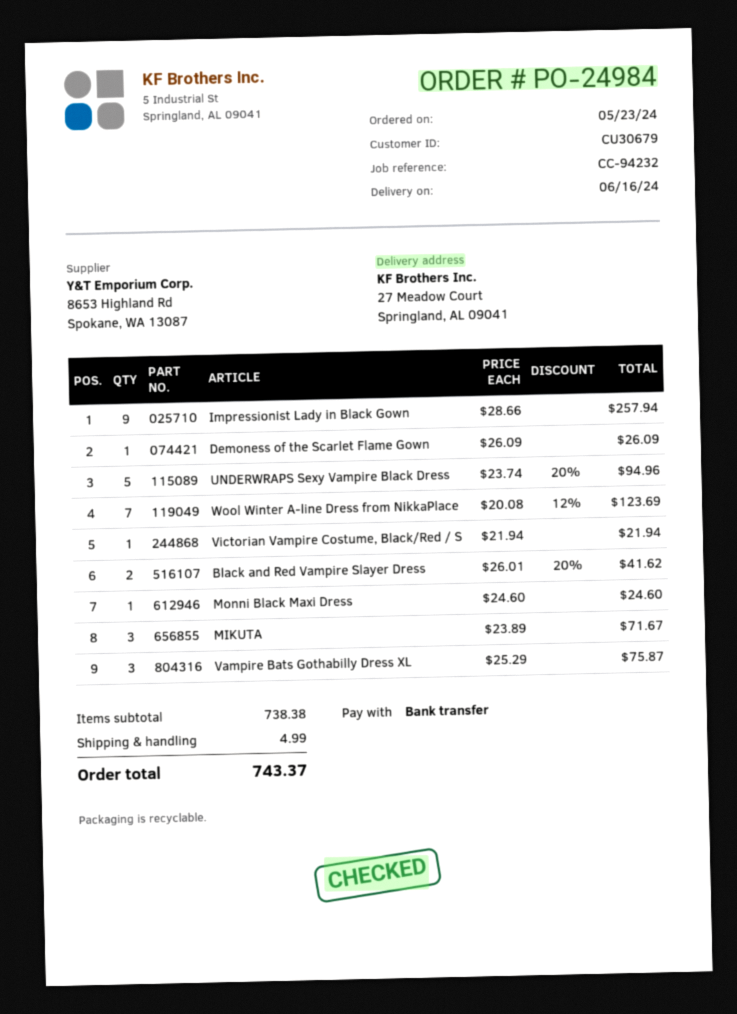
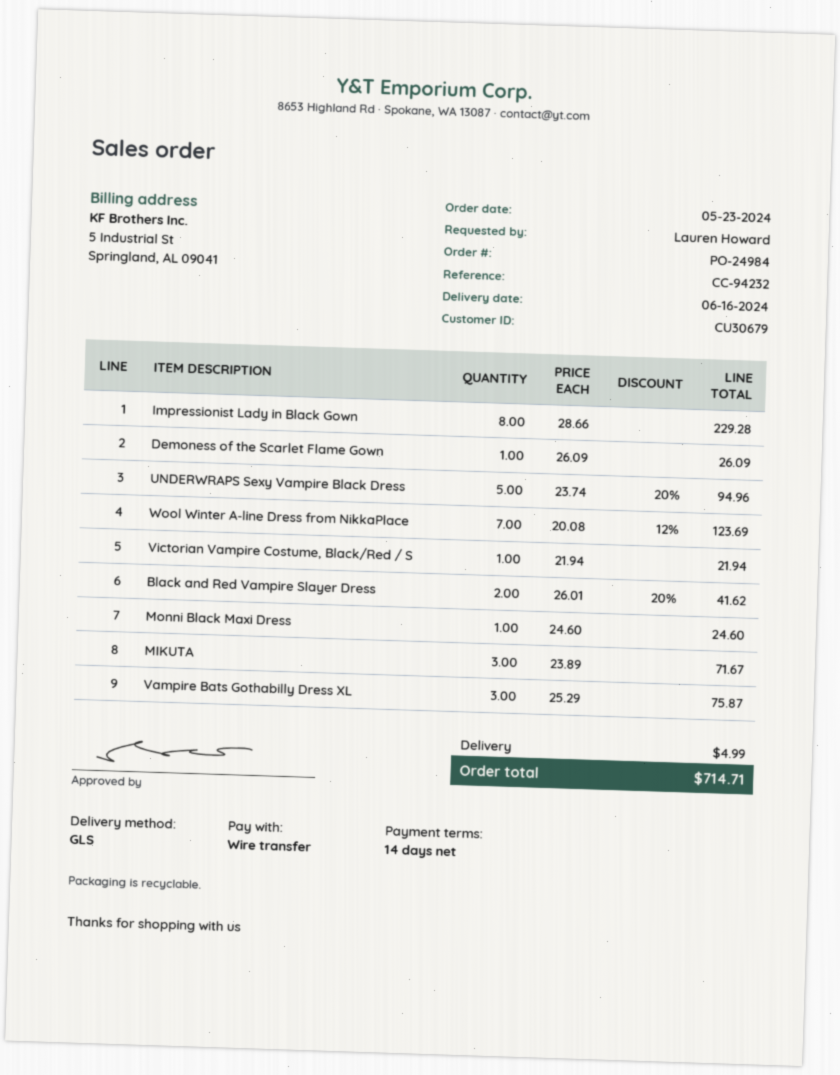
Impressionist Lady in Black Gown: 9 x 28.66 = 257.94 -> 8 x 28.66 = 229.28
total: 743.37 -> 714.71

